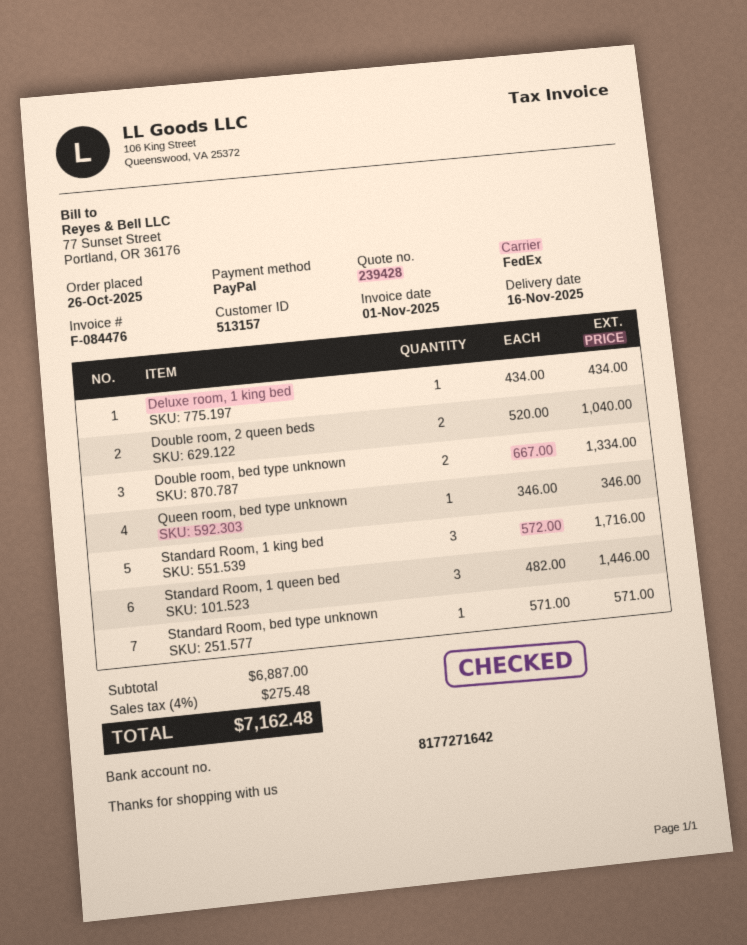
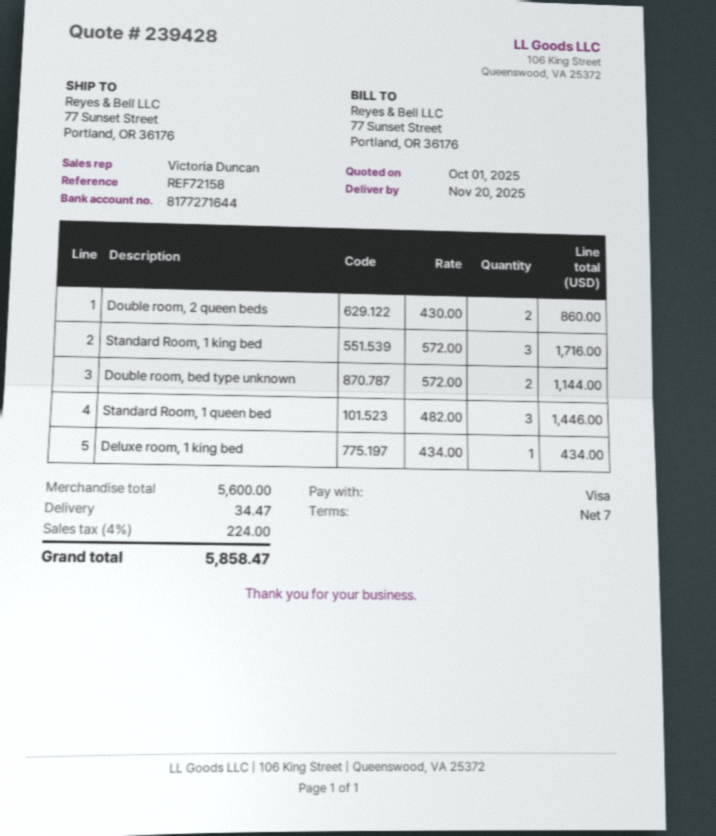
delivery date: 2025-11-16 -> 2025-11-20
payment method: PayPal -> Visa
bank account: 8177271642 -> 8177271644
Double room, 2 queen beds: 2 x 520.00 = 1040.00 -> 2 x 430.00 = 860.00
Double room, bed type unknown: 2 x 667.00 = 1334.00 -> 2 x 572.00 = 1144.00
Queen room, bed type unknown: 1 x 346.00 = 346.00 -> none
Standard Room, bed type unknown: 1 x 571.00 = 571.00 -> none
subtotal: 6887.00 -> 5600.00
shipping: none -> 34.47
tax: 4% = 275.48 -> 4% = 224.00
total: 7162.48 -> 5858.47

